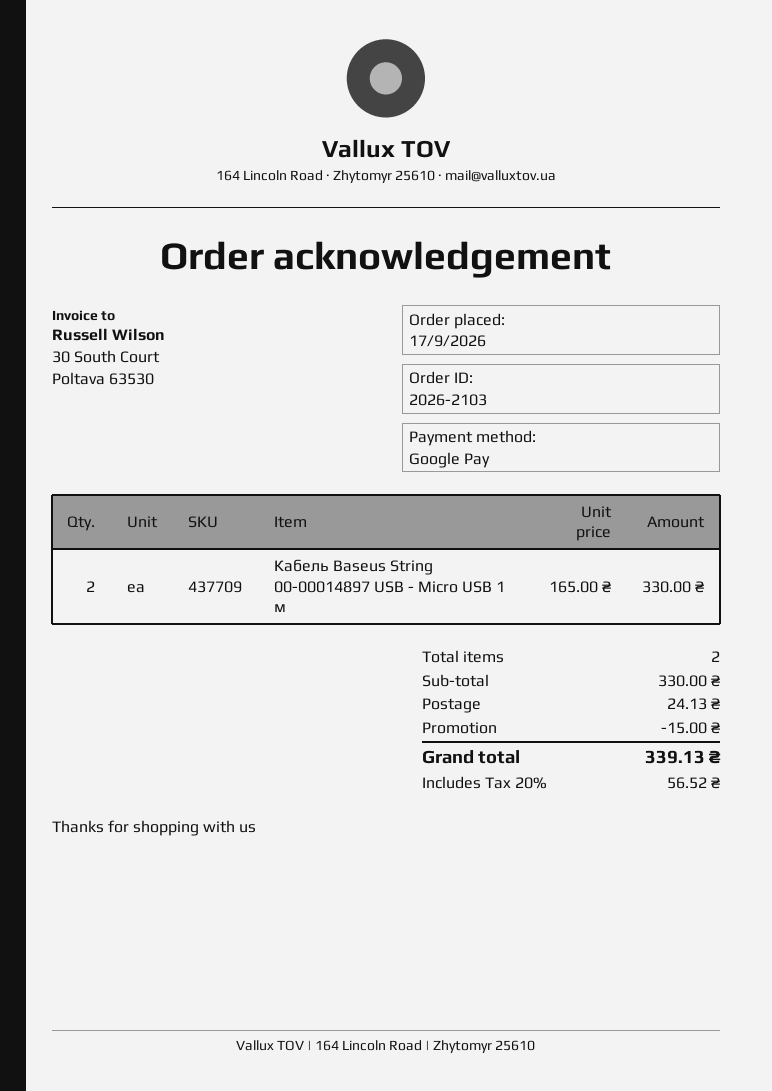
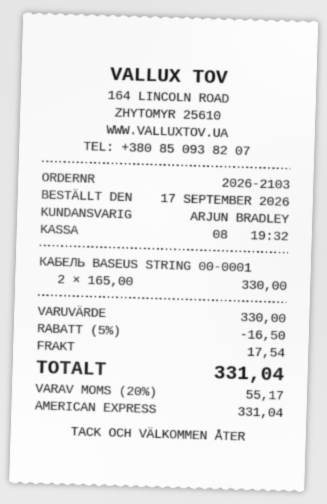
payment method: Google Pay -> American Express
discount: 15.00 -> 16.50
shipping: 24.13 -> 17.54
tax: 20% = 56.52 -> 20% = 55.17
total: 339.13 -> 331.04

